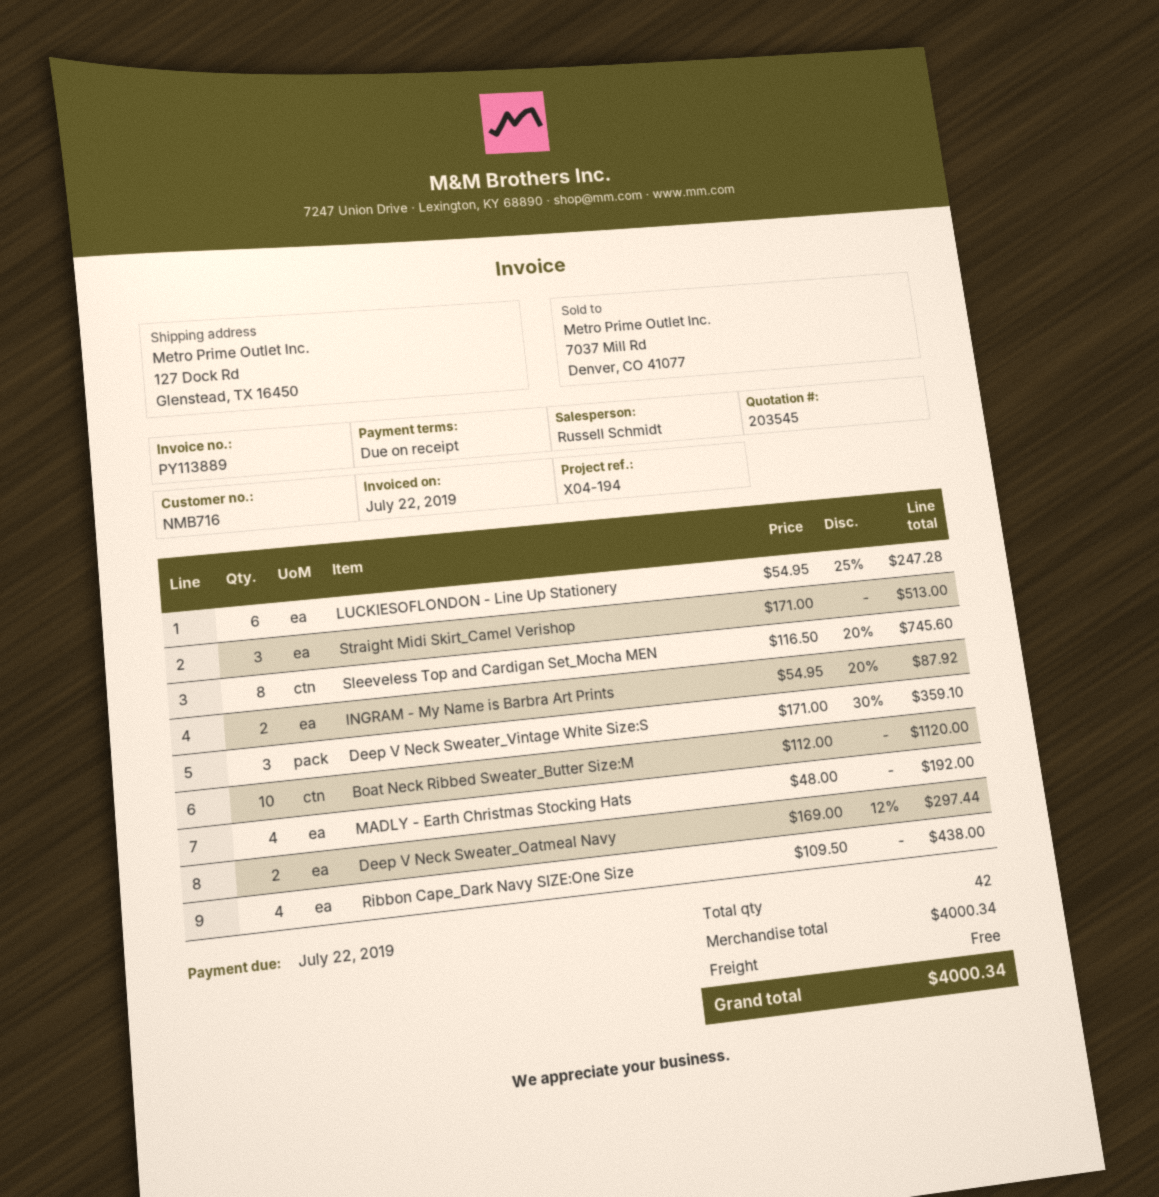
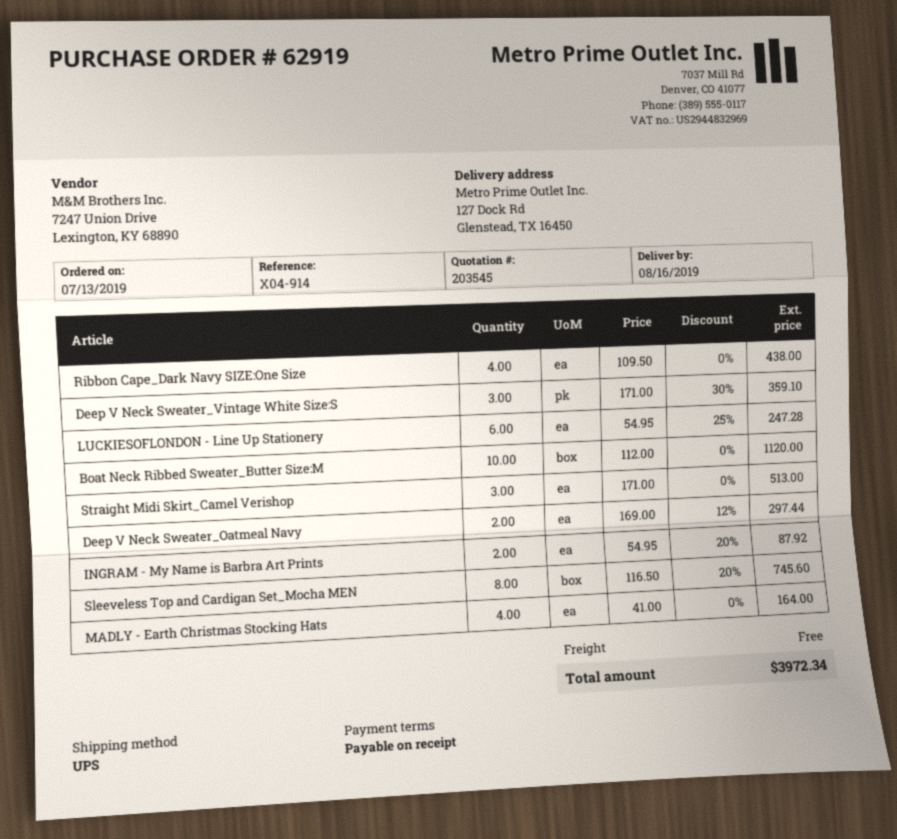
reference: X04-194 -> X04-914
MADLY - Earth Christmas Stocking Hats: 4 x 48.00 = 192.00 -> 4 x 41.00 = 164.00
total: 4000.34 -> 3972.34

